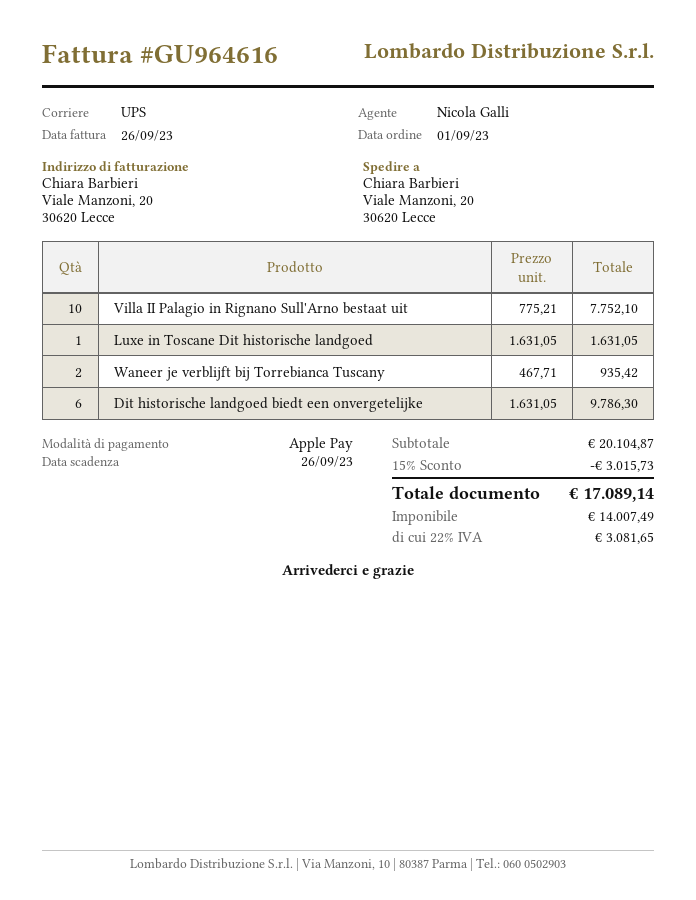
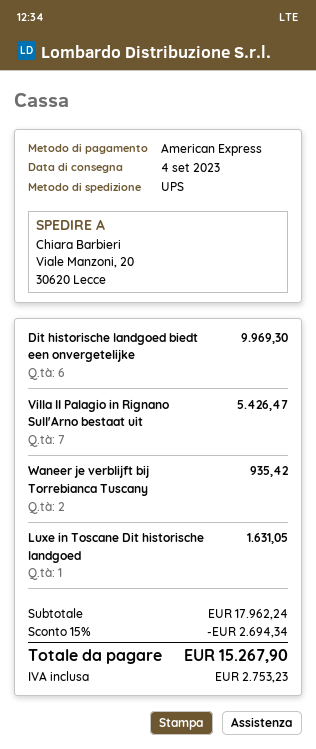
payment method: Apple Pay -> American Express
Villa II Palagio in Rignano Sull'Arno bestaat uit: 10 for 7752.10 -> 7 for 5426.47
Dit historische landgoed biedt een onvergetelijke: 6 for 9786.30 -> 6 for 9969.30
subtotal: 20104.87 -> 17962.24
discount: 15% = 3015.73 -> 15% = 2694.34
tax: 3081.65 -> 2753.23
total: 17089.14 -> 15267.90

